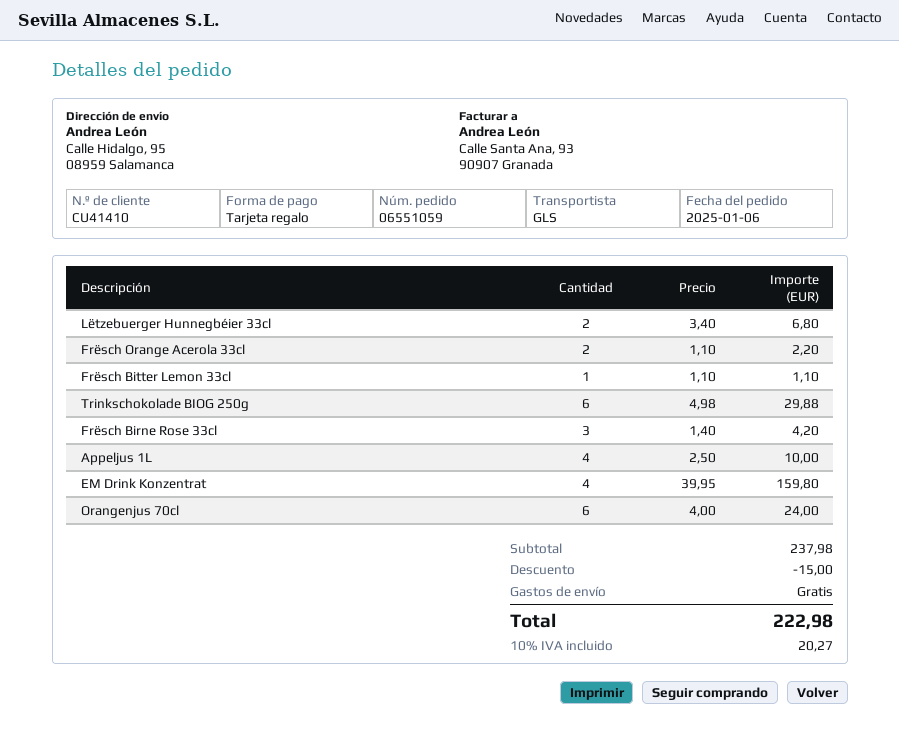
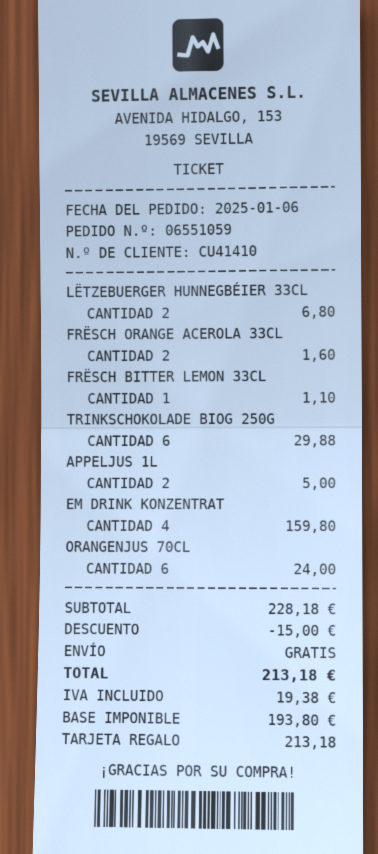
Frësch Orange Acerola 33cl: 2 for 2.20 -> 2 for 1.60
Frësch Birne Rose 33cl: 3 for 4.20 -> none
Appeljus 1L: 4 for 10.00 -> 2 for 5.00
subtotal: 237.98 -> 228.18
tax: 20.27 -> 19.38
total: 222.98 -> 213.18

